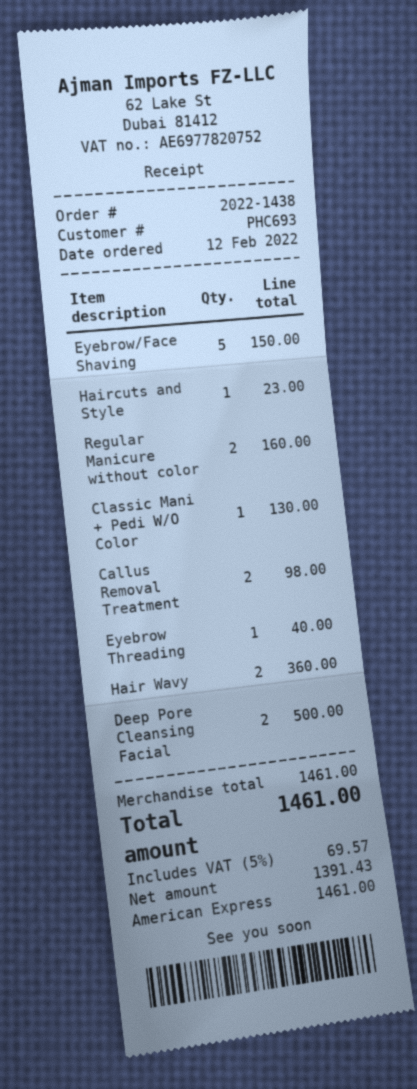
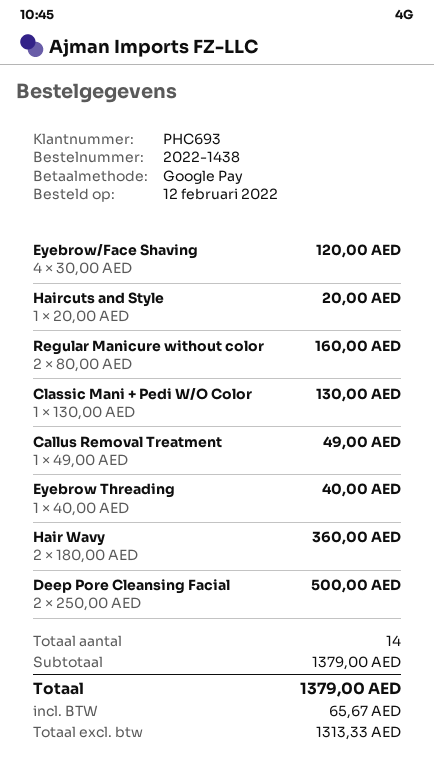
payment method: American Express -> Google Pay
Eyebrow/Face Shaving: 5 for 150.00 -> 4 for 120.00
Haircuts and Style: 1 for 23.00 -> 1 for 20.00
Callus Removal Treatment: 2 for 98.00 -> 1 for 49.00
subtotal: 1461.00 -> 1379.00
net: 1391.43 -> 1313.33
tax: 69.57 -> 65.67
total: 1461.00 -> 1379.00

